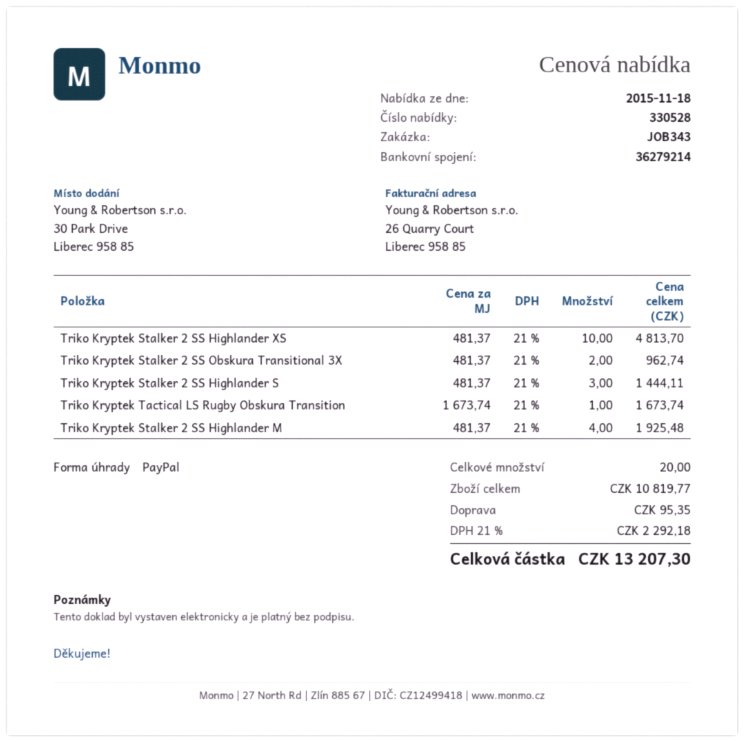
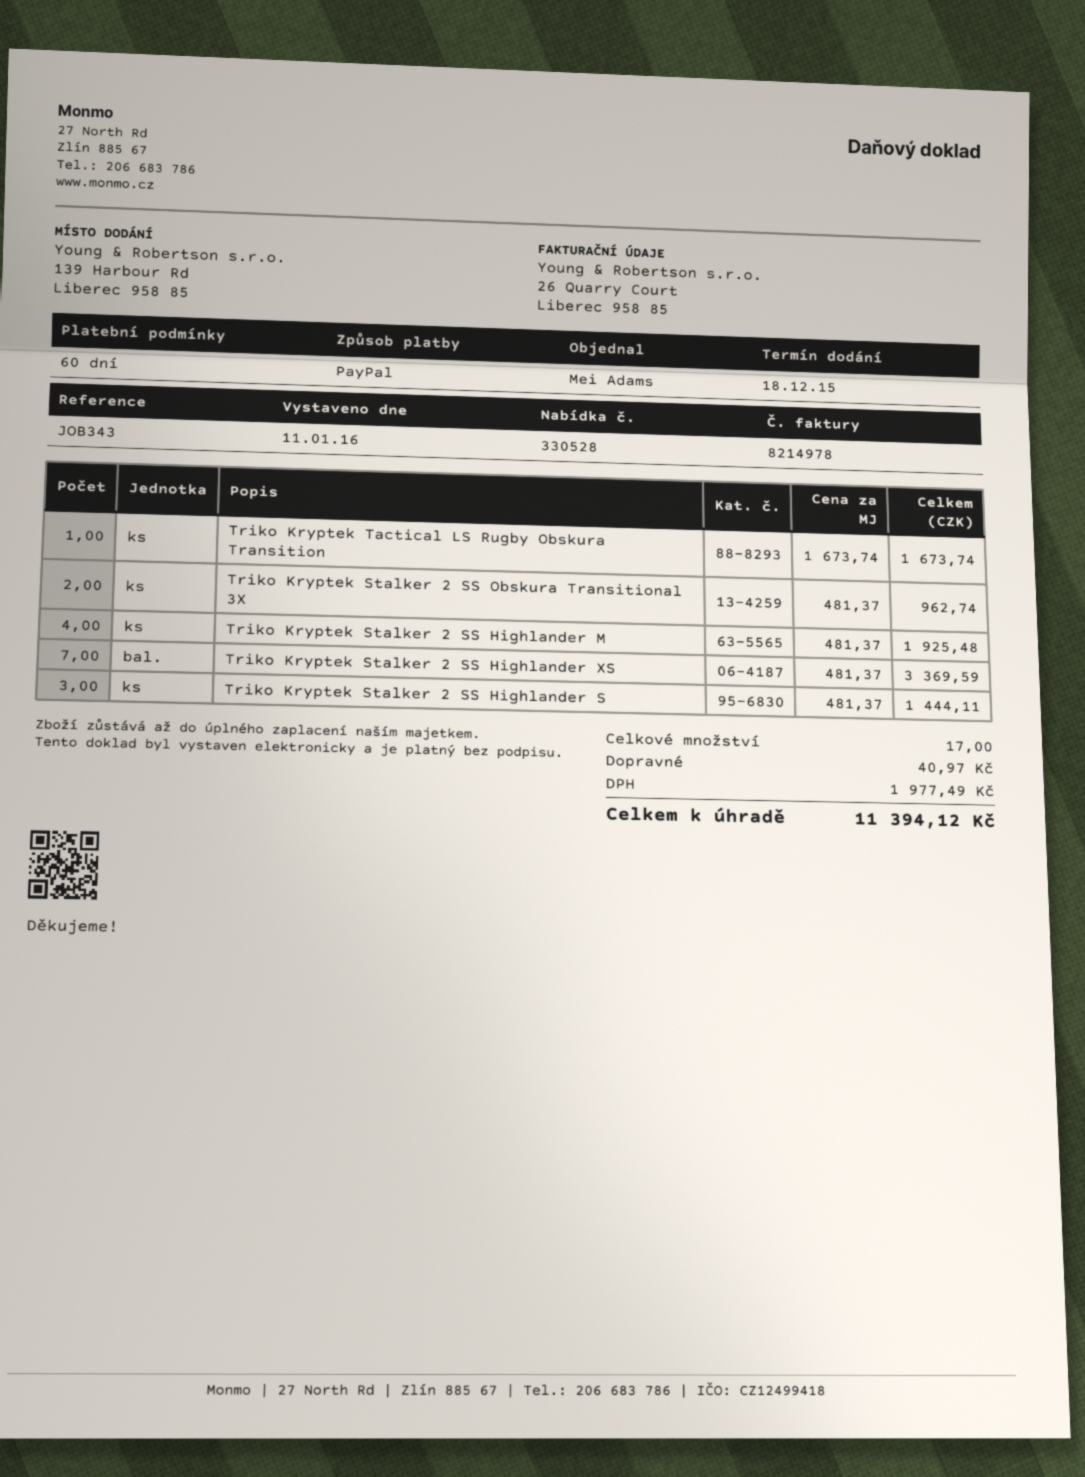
ship to: 30 Park Drive, Liberec 958 85 -> 139 Harbour Rd, Liberec 958 85
Triko Kryptek Stalker 2 SS Highlander XS: 10 x 481.37 = 4813.70 -> 7 x 481.37 = 3369.59
total quantity: 20 -> 17
shipping: 95.35 -> 40.97
tax: 2292.18 -> 1977.49
total: 13207.30 -> 11394.12

